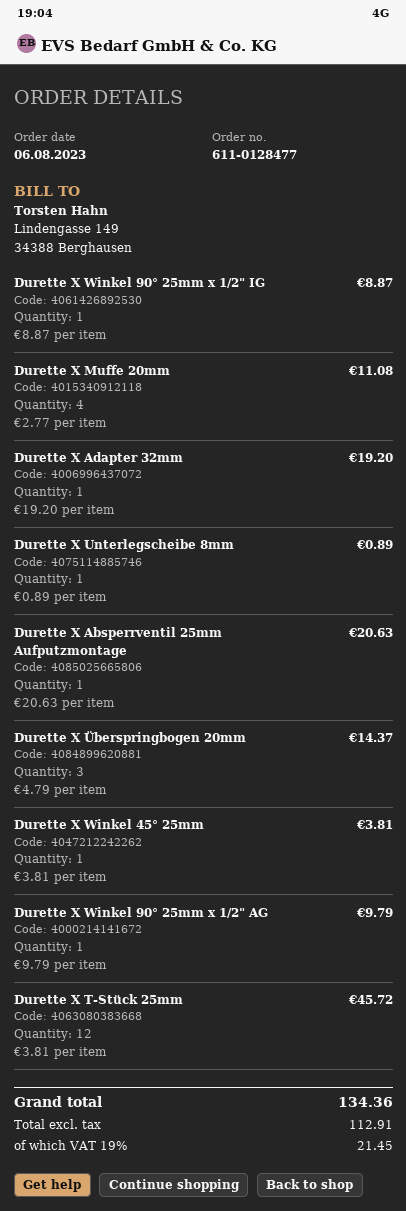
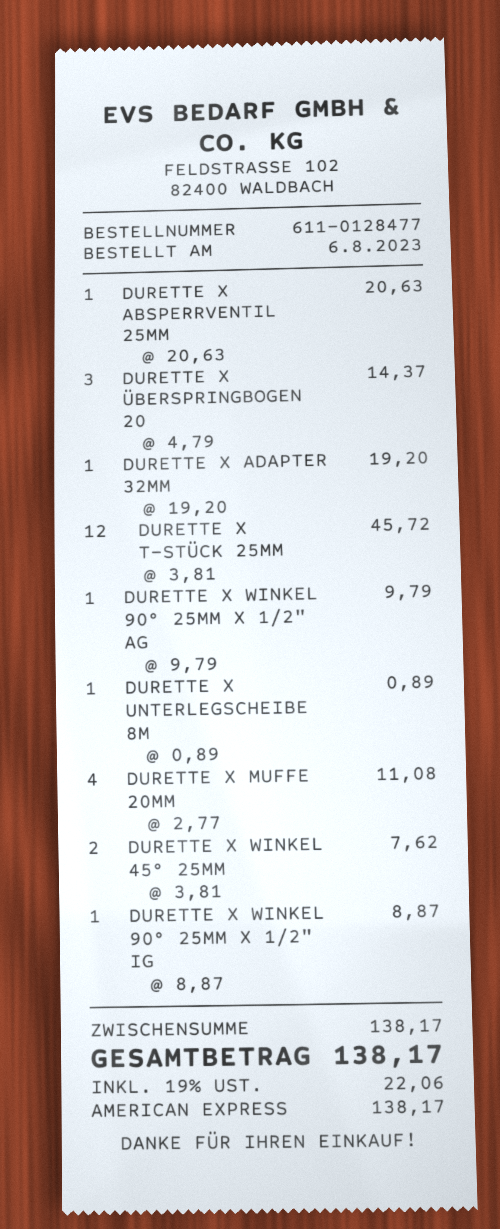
Durette X Winkel 45° 25mm: 1 x 3.81 = 3.81 -> 2 x 3.81 = 7.62
tax: 19% = 21.45 -> 19% = 22.06
total: 134.36 -> 138.17

